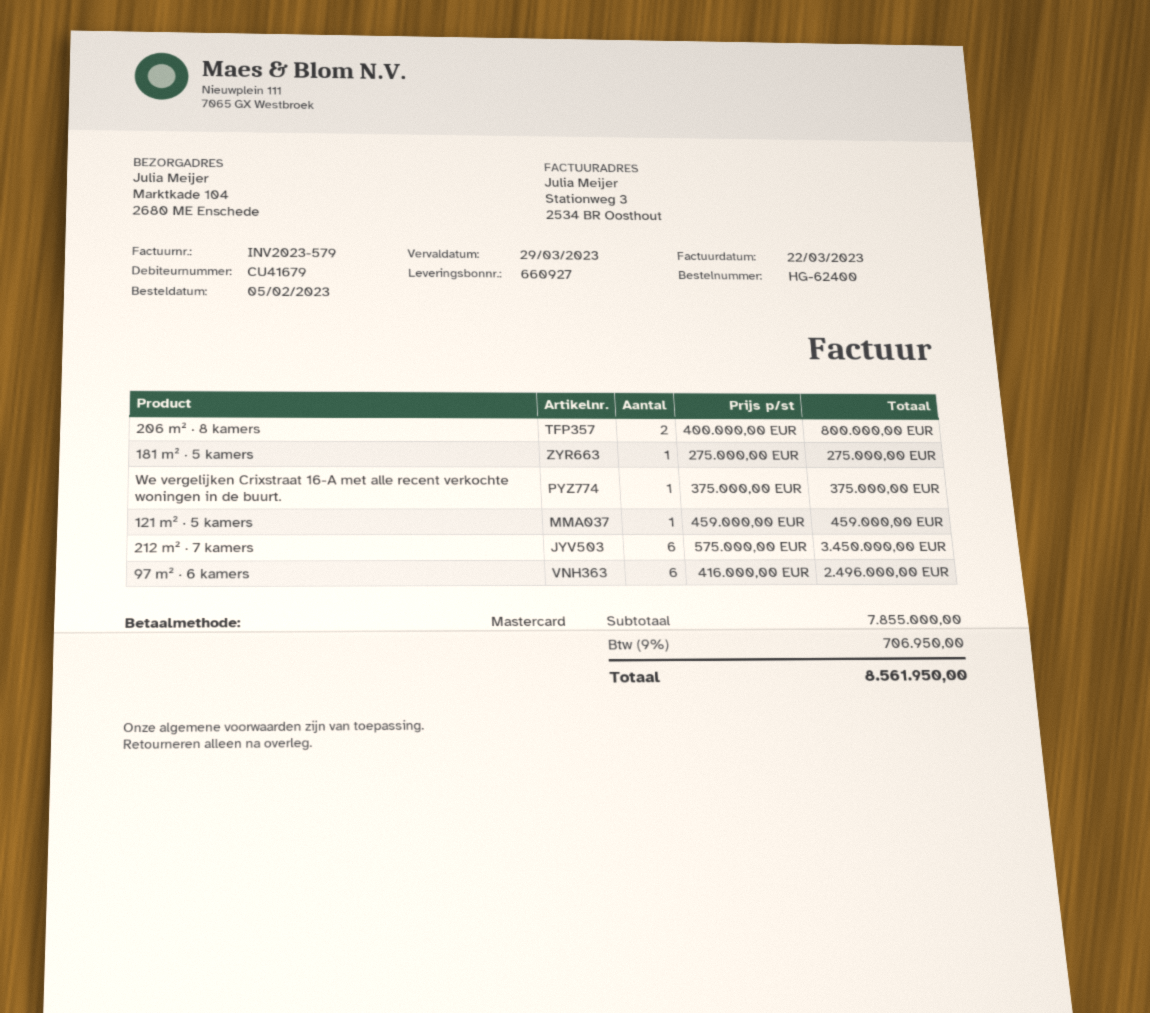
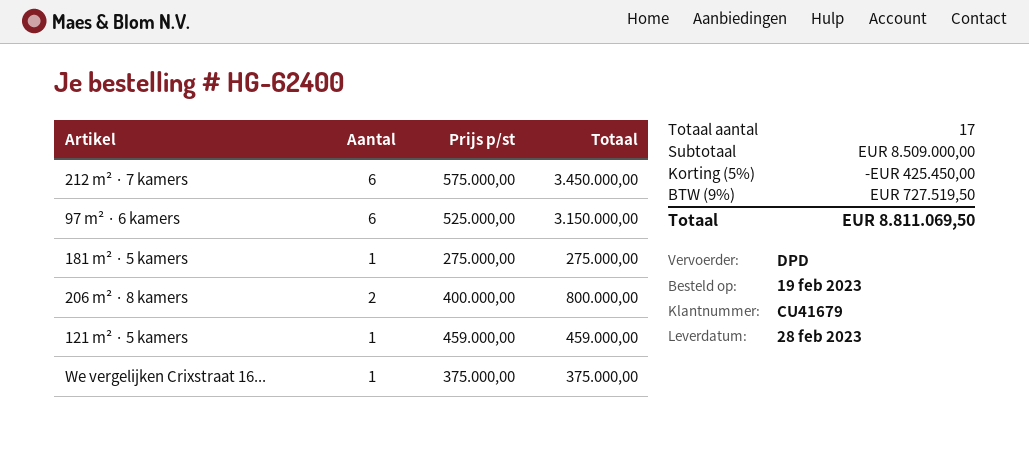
order date: 2023-02-05 -> 2023-02-19
97 m² · 6 kamers: 6 x 416000.00 = 2496000.00 -> 6 x 525000.00 = 3150000.00
subtotal: 7855000.00 -> 8509000.00
discount: none -> 5% = 425450.00
tax: 9% = 706950.00 -> 9% = 727519.50
total: 8561950.00 -> 8811069.50

